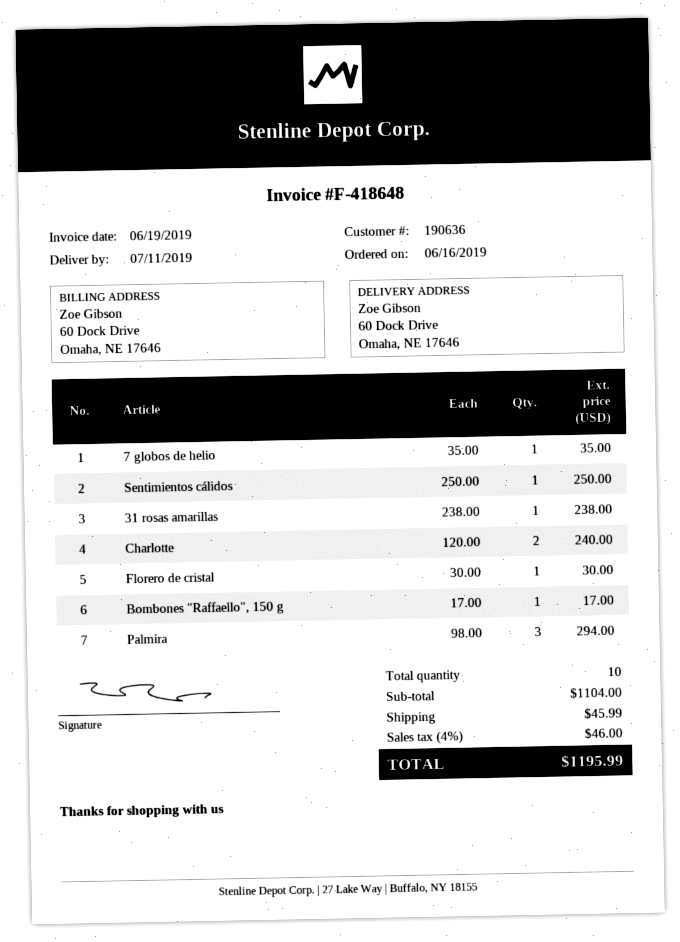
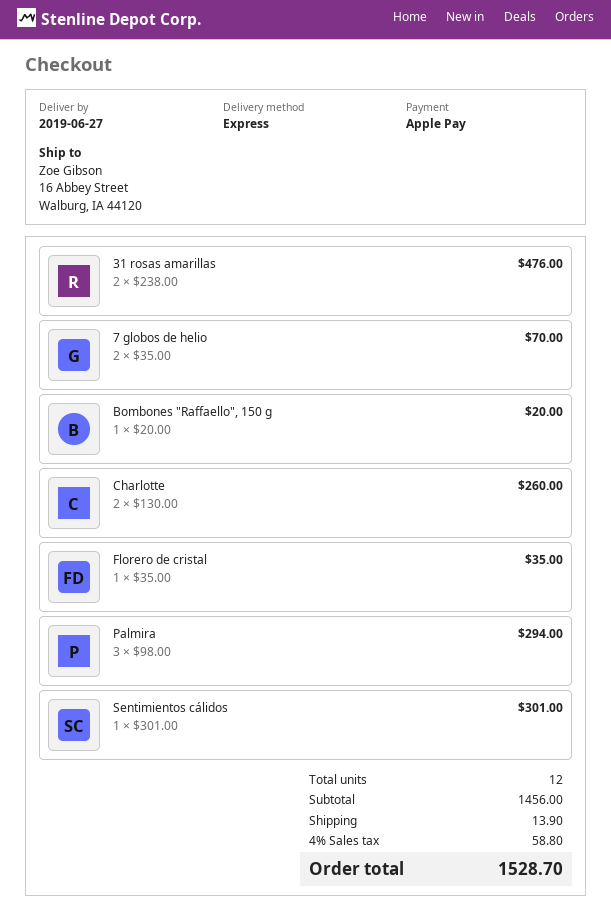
delivery date: 2019-07-11 -> 2019-06-27
ship to: 60 Dock Drive, Omaha, NE 17646 -> 16 Abbey Street, Walburg, IA 44120
7 globos de helio: 1 x 35.00 = 35.00 -> 2 x 35.00 = 70.00
Sentimientos cálidos: 1 x 250.00 = 250.00 -> 1 x 301.00 = 301.00
31 rosas amarillas: 1 x 238.00 = 238.00 -> 2 x 238.00 = 476.00
Charlotte: 2 x 120.00 = 240.00 -> 2 x 130.00 = 260.00
Florero de cristal: 1 x 30.00 = 30.00 -> 1 x 35.00 = 35.00
Bombones "Raffaello", 150 g: 1 x 17.00 = 17.00 -> 1 x 20.00 = 20.00
total quantity: 10 -> 12
subtotal: 1104.00 -> 1456.00
shipping: 45.99 -> 13.90
tax: 4% = 46.00 -> 4% = 58.80
total: 1195.99 -> 1528.70

